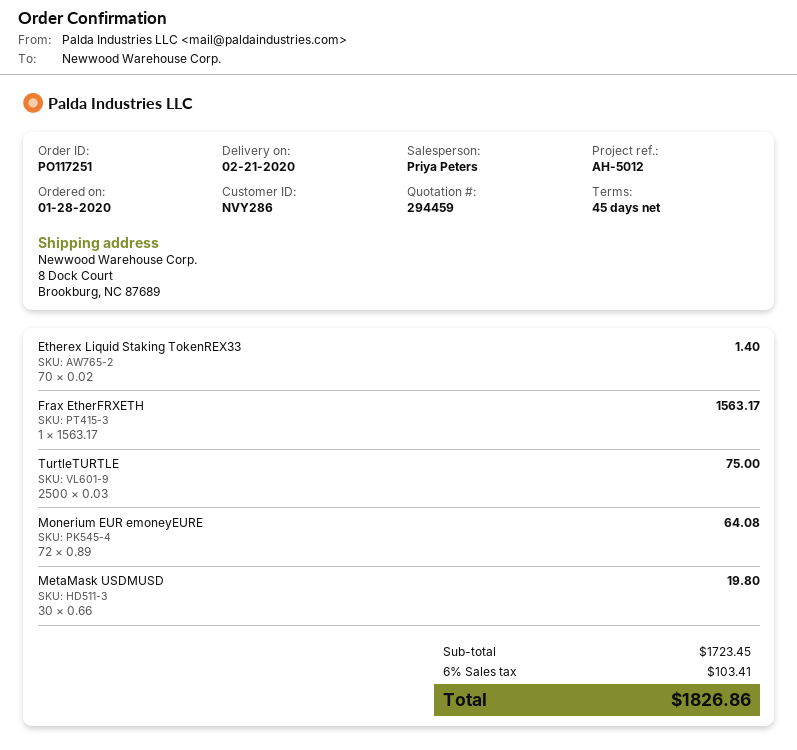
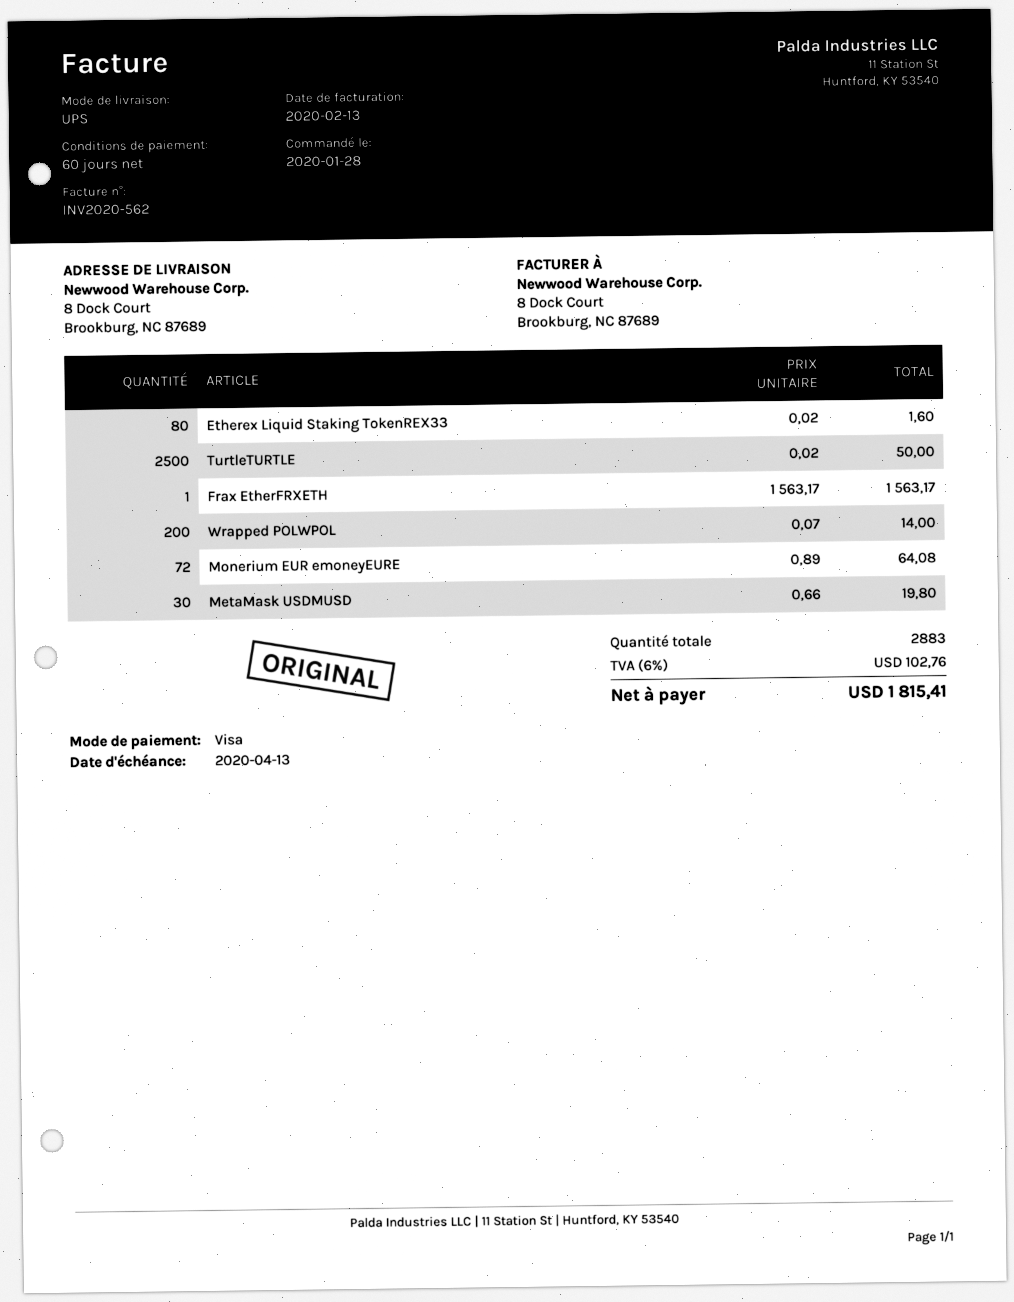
payment terms: 45 days -> 60 days
Etherex Liquid Staking TokenREX33: 70 x 0.02 = 1.40 -> 80 x 0.02 = 1.60
TurtleTURTLE: 2500 x 0.03 = 75.00 -> 2500 x 0.02 = 50.00
Wrapped POLWPOL: none -> 200 x 0.07 = 14.00
tax: 6% = 103.41 -> 6% = 102.76
total: 1826.86 -> 1815.41

